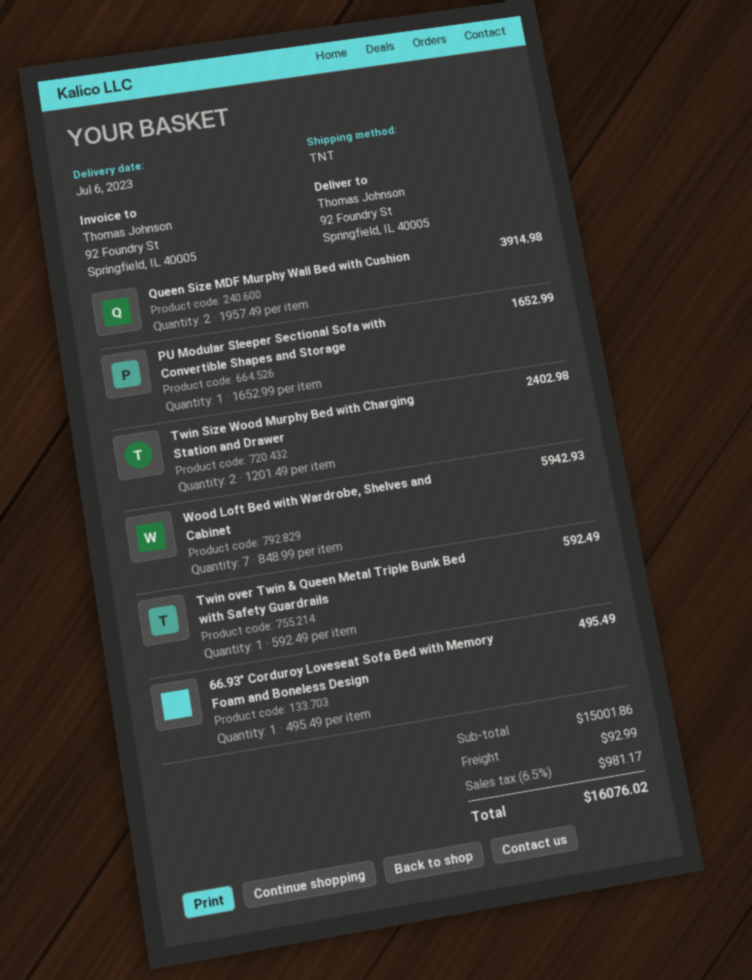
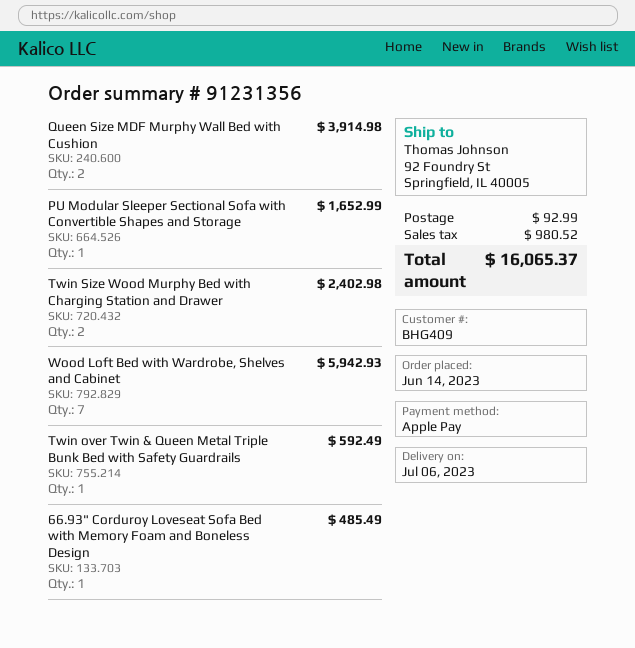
66.93" Corduroy Loveseat Sofa Bed with Memory Foam and Boneless Design: 1 for 495.49 -> 1 for 485.49
tax: 981.17 -> 980.52
total: 16076.02 -> 16065.37

